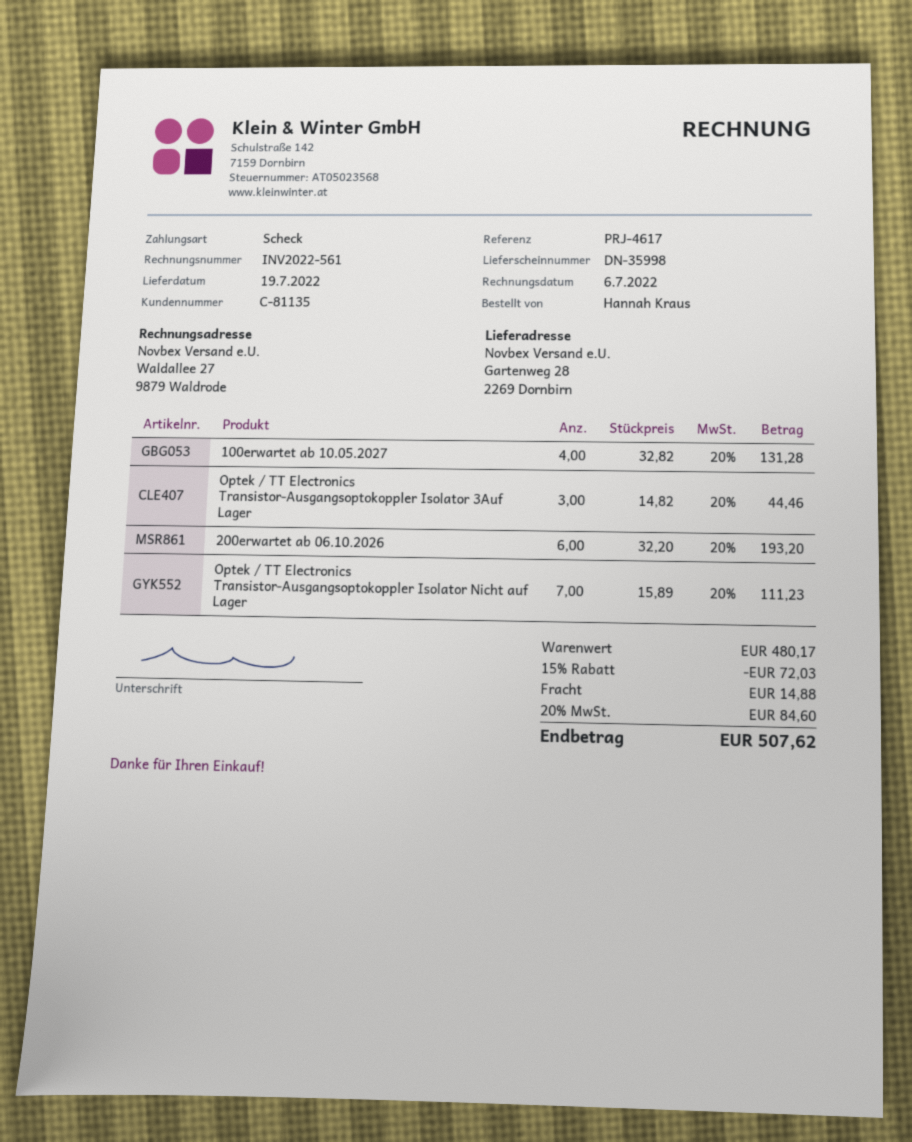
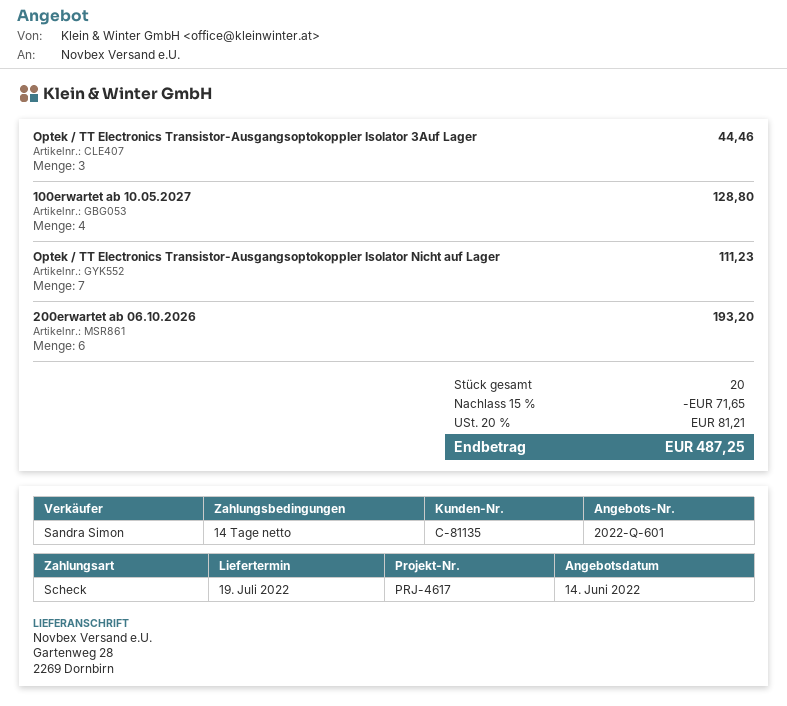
100erwartet ab 10.05.2027: 4 for 131.28 -> 4 for 128.80
discount: 15% = 72.03 -> 15% = 71.65
shipping: 14.88 -> none
tax: 20% = 84.60 -> 20% = 81.21
total: 507.62 -> 487.25

